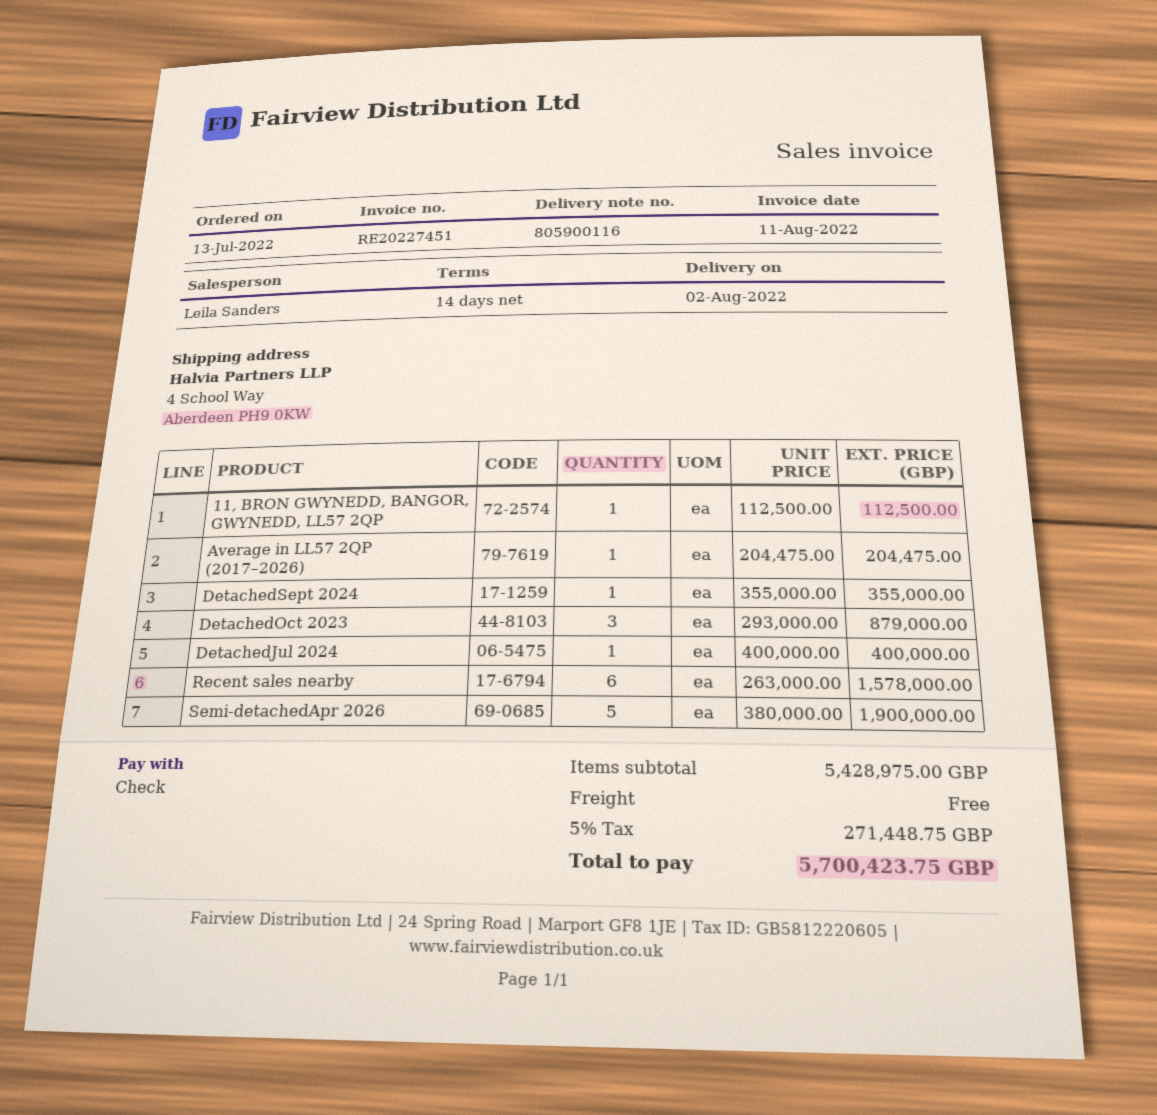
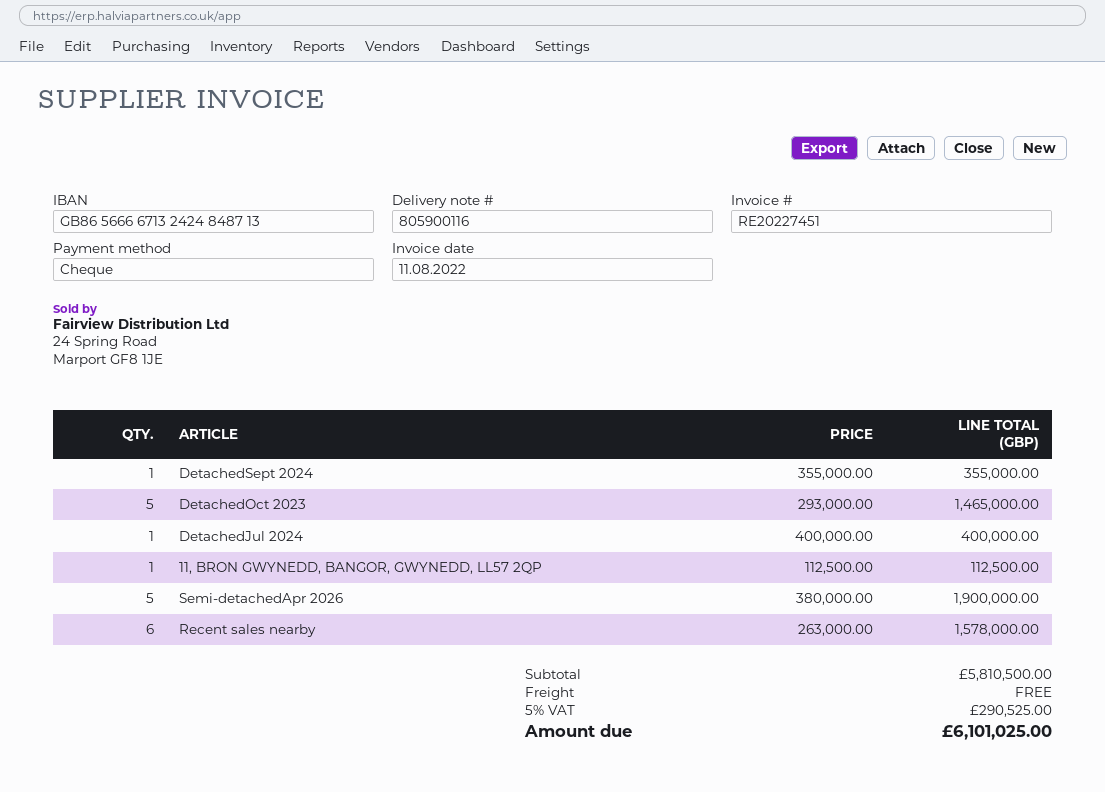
Average in LL57 2QP (2017–2026): 1 x 204475.00 = 204475.00 -> none
DetachedOct 2023: 3 x 293000.00 = 879000.00 -> 5 x 293000.00 = 1465000.00
subtotal: 5428975.00 -> 5810500.00
tax: 5% = 271448.75 -> 5% = 290525.00
total: 5700423.75 -> 6101025.00

